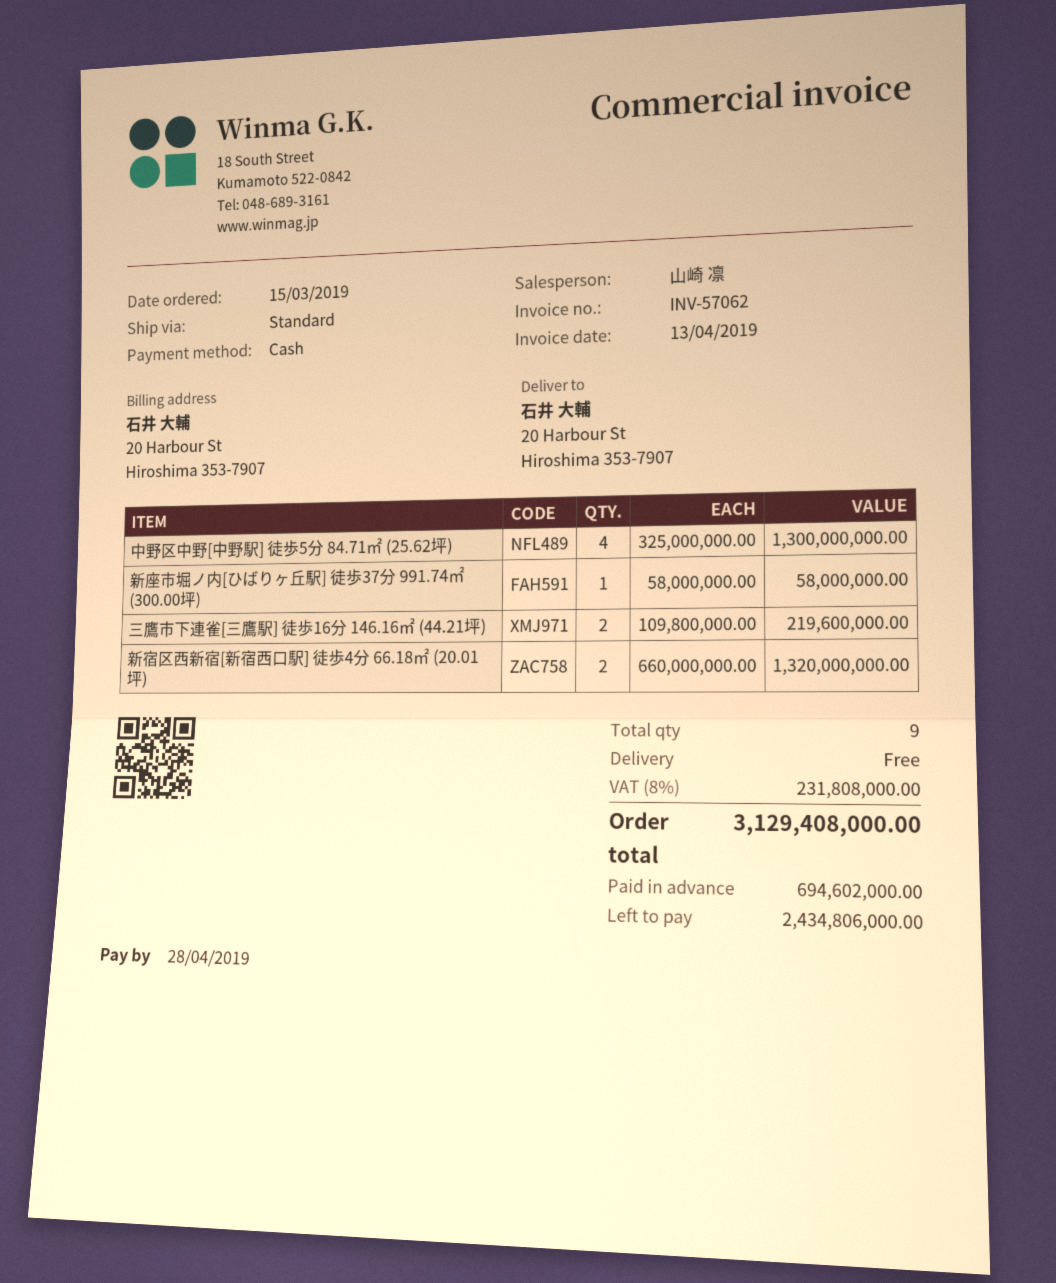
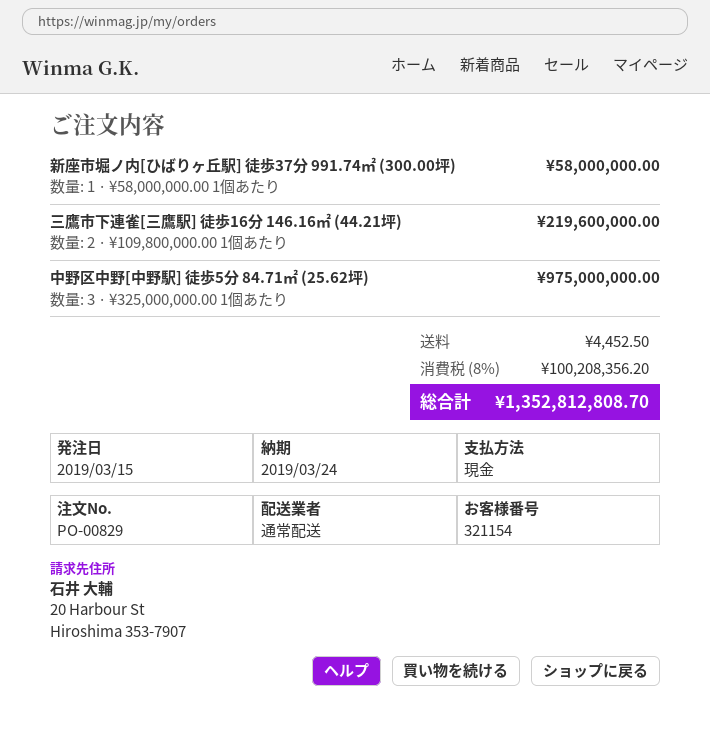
中野区中野[中野駅] 徒歩5分 84.71㎡ (25.62坪): 4 x 325000000.00 = 1300000000.00 -> 3 x 325000000.00 = 975000000.00
新宿区西新宿[新宿西口駅] 徒歩4分 66.18㎡ (20.01坪): 2 x 660000000.00 = 1320000000.00 -> none
shipping: 0.00 -> 4452.50
tax: 8% = 231808000.00 -> 8% = 100208356.20
total: 3129408000.00 -> 1352812808.70

